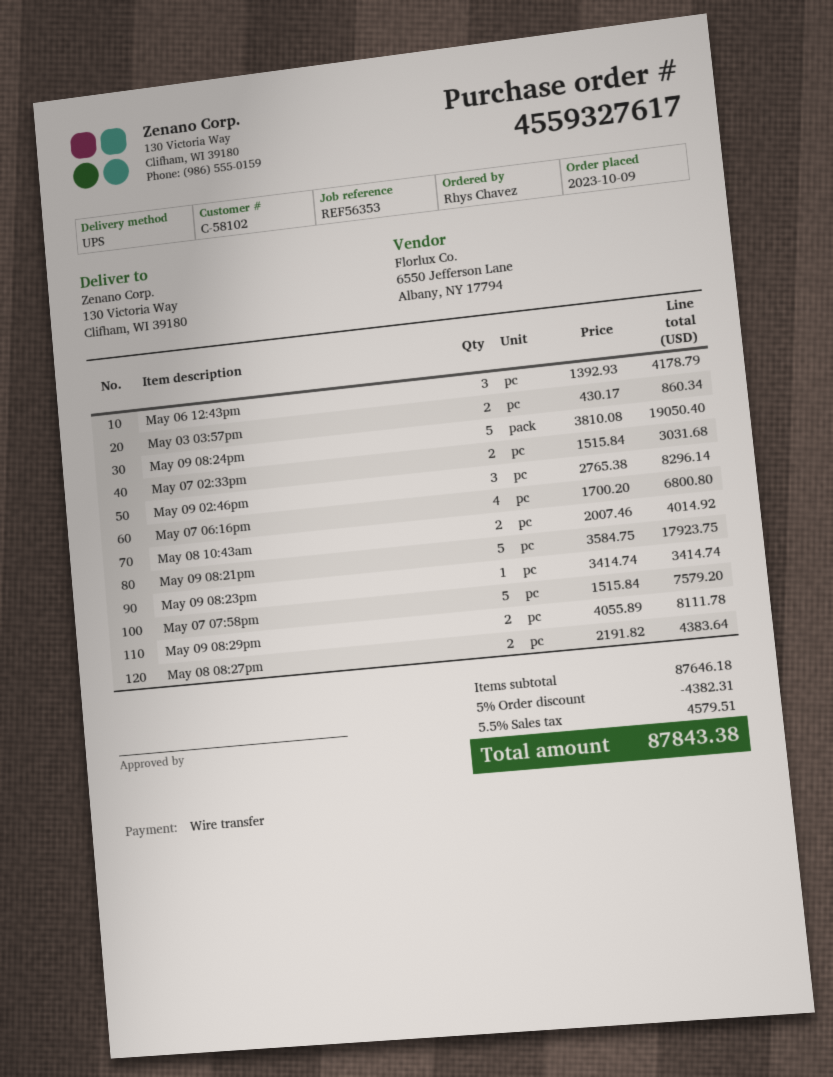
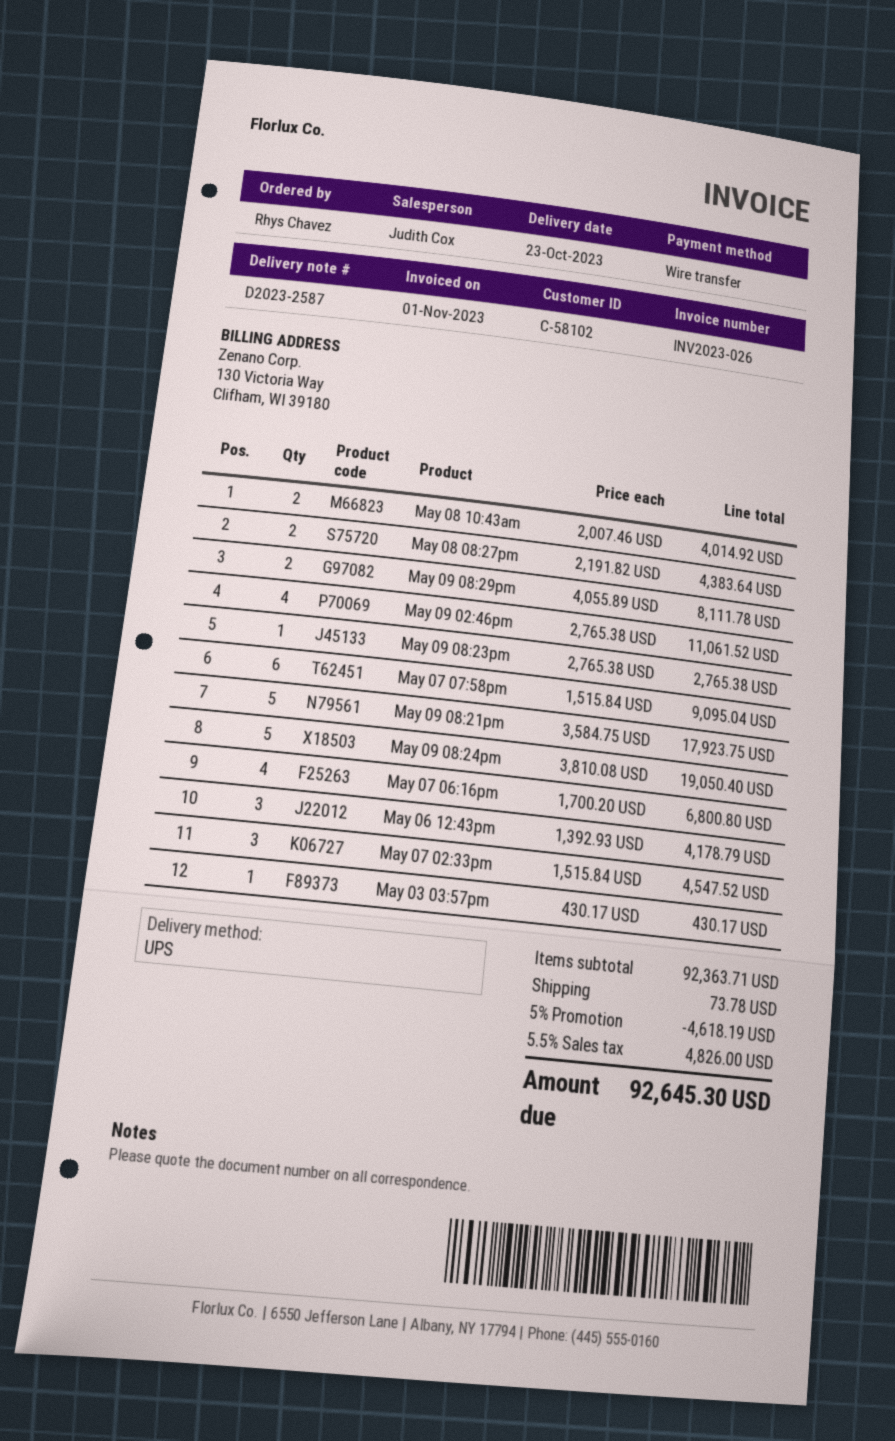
May 03 03:57pm: 2 x 430.17 = 860.34 -> 1 x 430.17 = 430.17
May 07 02:33pm: 2 x 1515.84 = 3031.68 -> 3 x 1515.84 = 4547.52
May 09 02:46pm: 3 x 2765.38 = 8296.14 -> 4 x 2765.38 = 11061.52
May 09 08:23pm: 1 x 3414.74 = 3414.74 -> 1 x 2765.38 = 2765.38
May 07 07:58pm: 5 x 1515.84 = 7579.20 -> 6 x 1515.84 = 9095.04
subtotal: 87646.18 -> 92363.71
discount: 5% = 4382.31 -> 5% = 4618.19
shipping: none -> 73.78
tax: 5.5% = 4579.51 -> 5.5% = 4826.00
total: 87843.38 -> 92645.30

